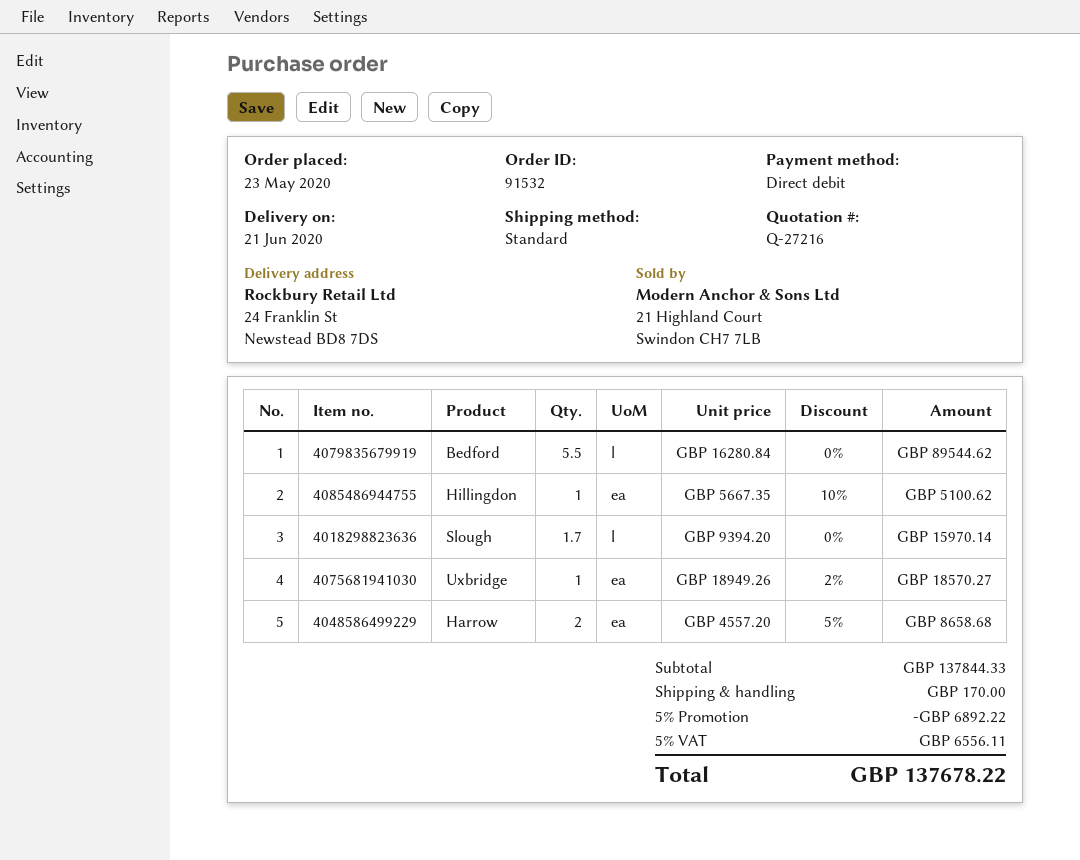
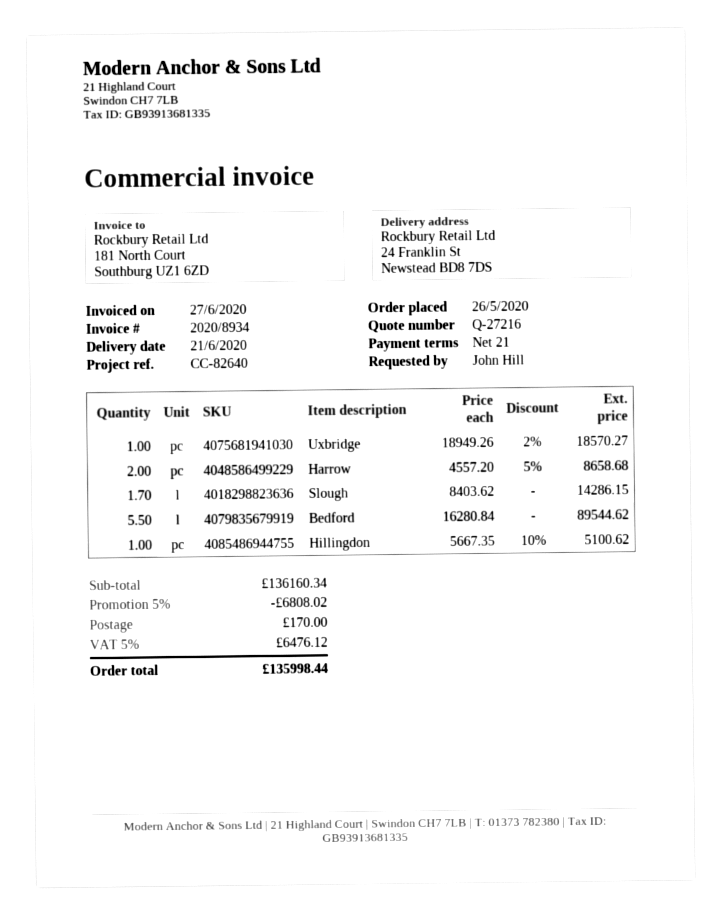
order date: 2020-05-23 -> 2020-05-26
Slough: 1.7 x 9394.20 = 15970.14 -> 1.7 x 8403.62 = 14286.15
subtotal: 137844.33 -> 136160.34
discount: 5% = 6892.22 -> 5% = 6808.02
tax: 5% = 6556.11 -> 5% = 6476.12
total: 137678.22 -> 135998.44

